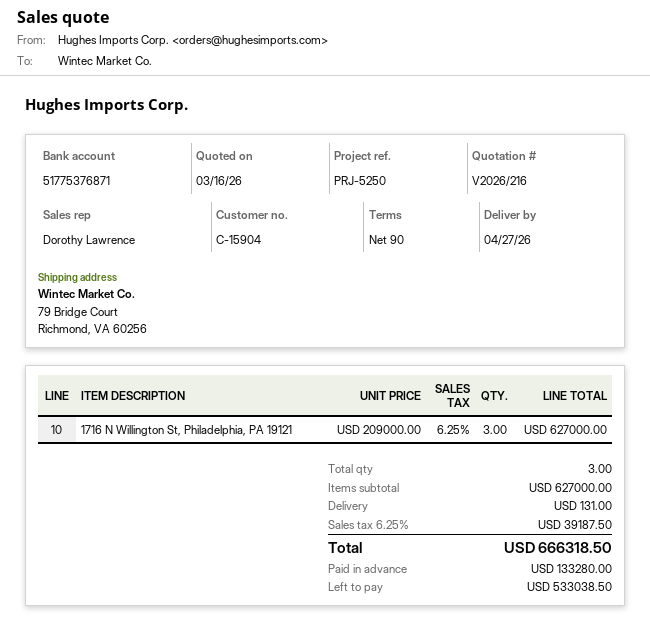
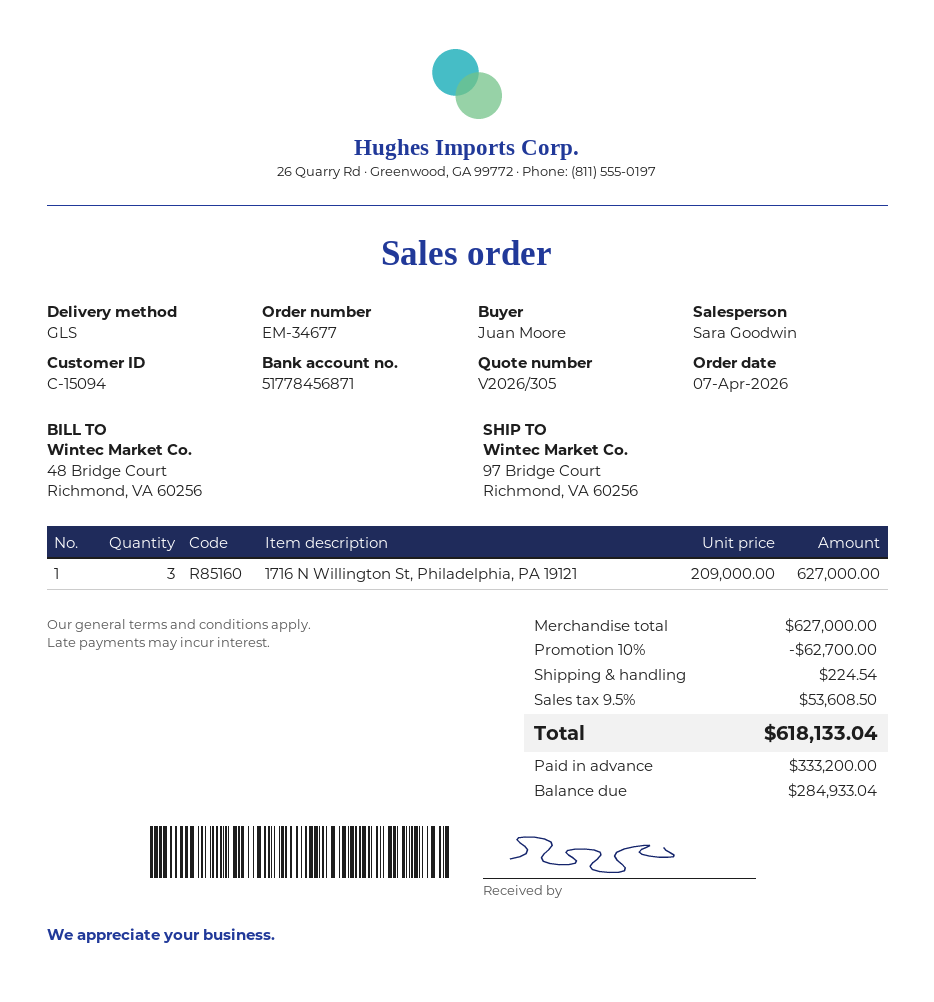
quote number: V2026/216 -> V2026/305
customer number: C-15904 -> C-15094
sales rep: Dorothy Lawrence -> Sara Goodwin
bank account: 51775376871 -> 51778456871
ship to: 79 Bridge Court, Richmond, VA 60256 -> 97 Bridge Court, Richmond, VA 60256
discount: none -> 10% = 62700.00
shipping: 131.00 -> 224.54
tax: 6.25% = 39187.50 -> 9.5% = 53608.50
total: 666318.50 -> 618133.04
deposit: 133280.00 -> 333200.00
balance: 533038.50 -> 284933.04

